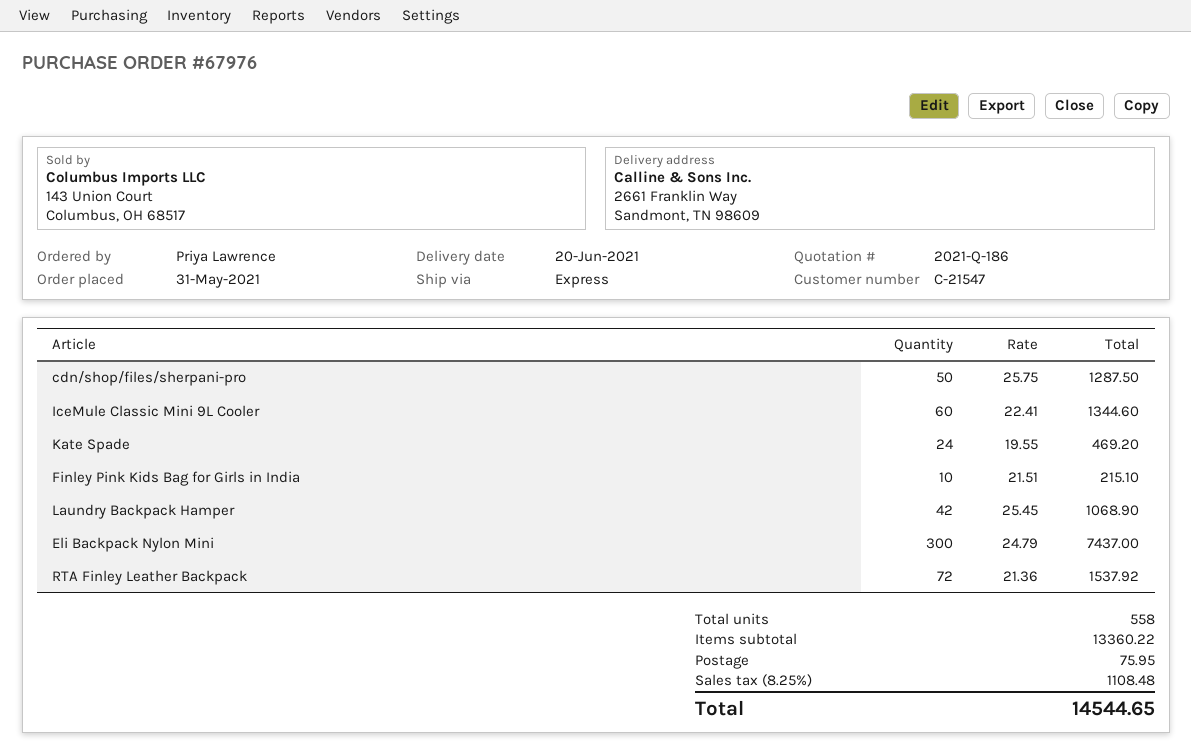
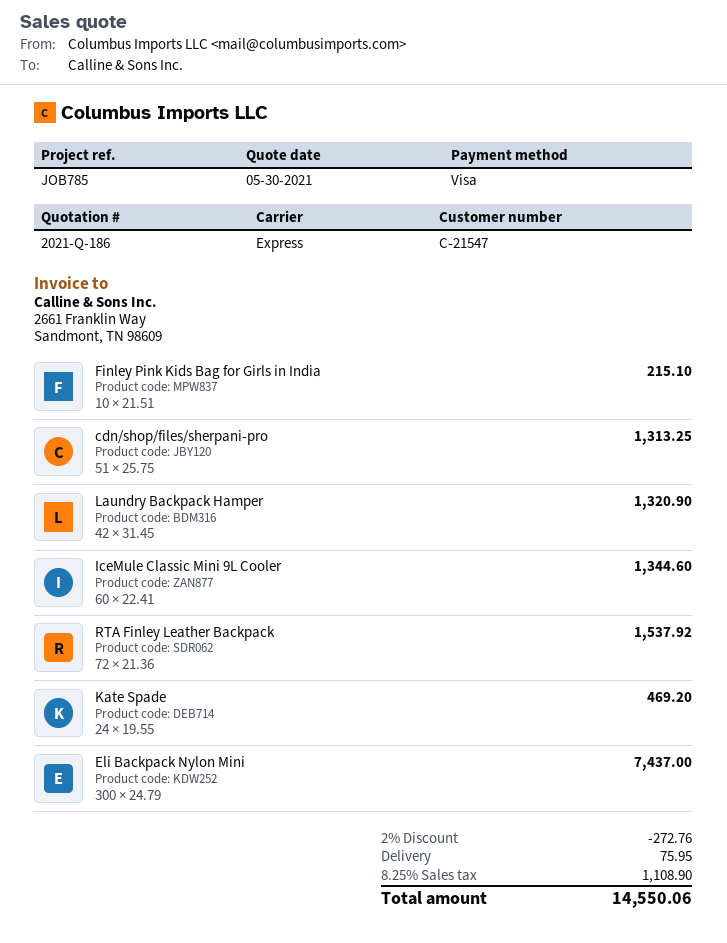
cdn/shop/files/sherpani-pro: 50 x 25.75 = 1287.50 -> 51 x 25.75 = 1313.25
Laundry Backpack Hamper: 42 x 25.45 = 1068.90 -> 42 x 31.45 = 1320.90
discount: none -> 2% = 272.76
tax: 8.25% = 1108.48 -> 8.25% = 1108.90
total: 14544.65 -> 14550.06

